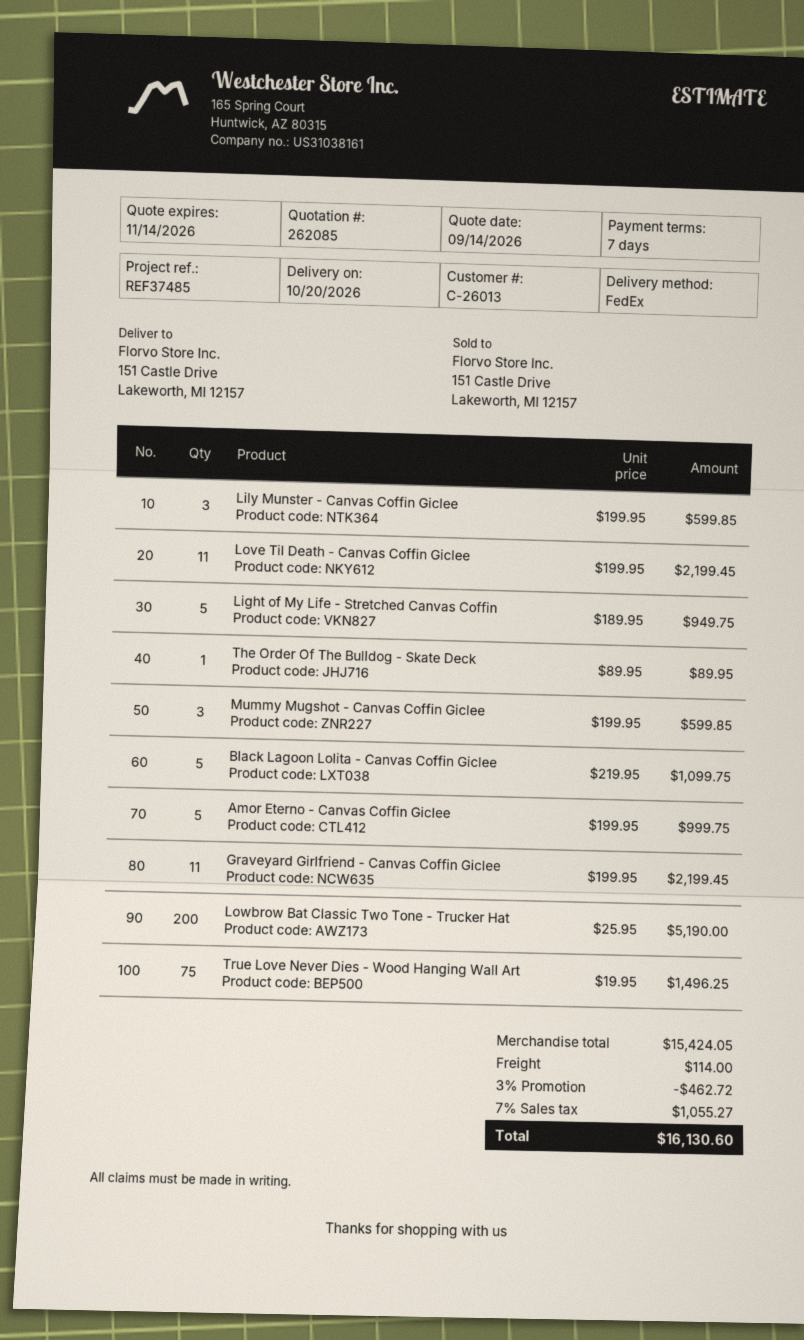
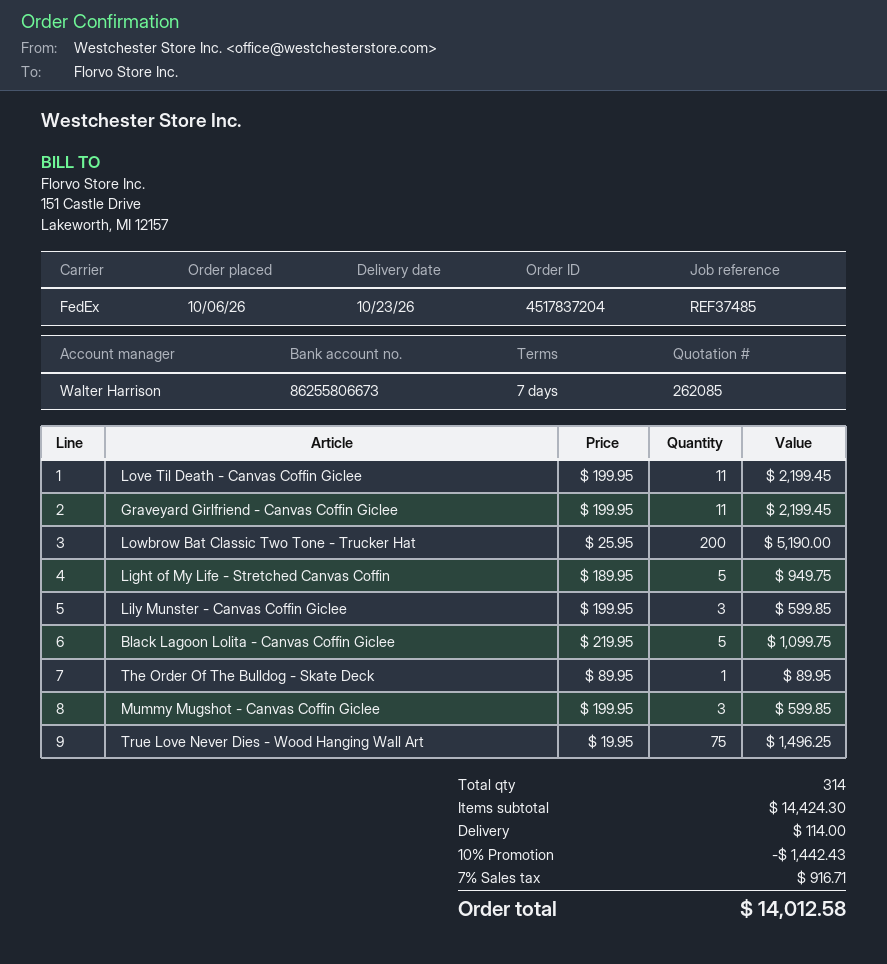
delivery date: 2026-10-20 -> 2026-10-23
Amor Eterno - Canvas Coffin Giclee: 5 x 199.95 = 999.75 -> none
subtotal: 15424.05 -> 14424.30
discount: 3% = 462.72 -> 10% = 1442.43
tax: 7% = 1055.27 -> 7% = 916.71
total: 16130.60 -> 14012.58

